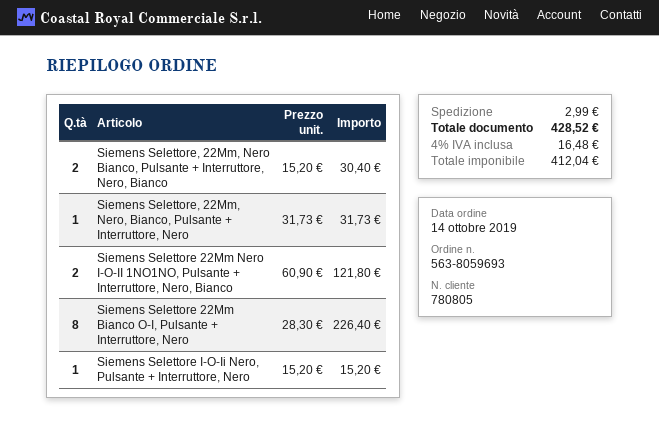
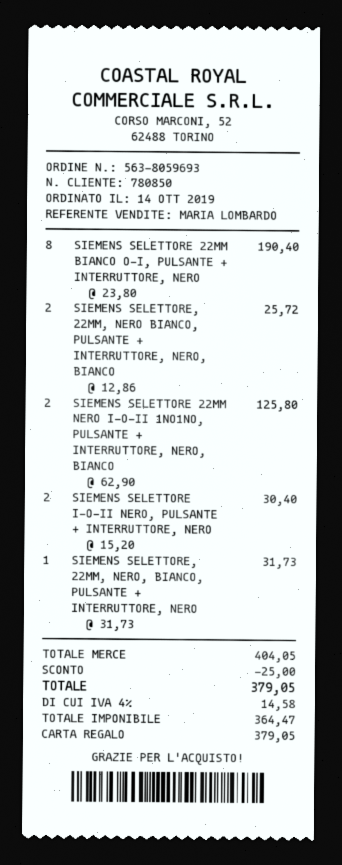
customer number: 780805 -> 780850
Siemens Selettore, 22Mm, Nero Bianco, Pulsante + Interruttore, Nero, Bianco: 2 x 15.20 = 30.40 -> 2 x 12.86 = 25.72
Siemens Selettore 22Mm Nero I-O-II 1NO1NO, Pulsante + Interruttore, Nero, Bianco: 2 x 60.90 = 121.80 -> 2 x 62.90 = 125.80
Siemens Selettore 22Mm Bianco O-I, Pulsante + Interruttore, Nero: 8 x 28.30 = 226.40 -> 8 x 23.80 = 190.40
Siemens Selettore I-O-Ii Nero, Pulsante + Interruttore, Nero: 1 x 15.20 = 15.20 -> 2 x 15.20 = 30.40
discount: none -> 25.00
shipping: 2.99 -> none
net: 412.04 -> 364.47
tax: 4% = 16.48 -> 4% = 14.58
total: 428.52 -> 379.05

